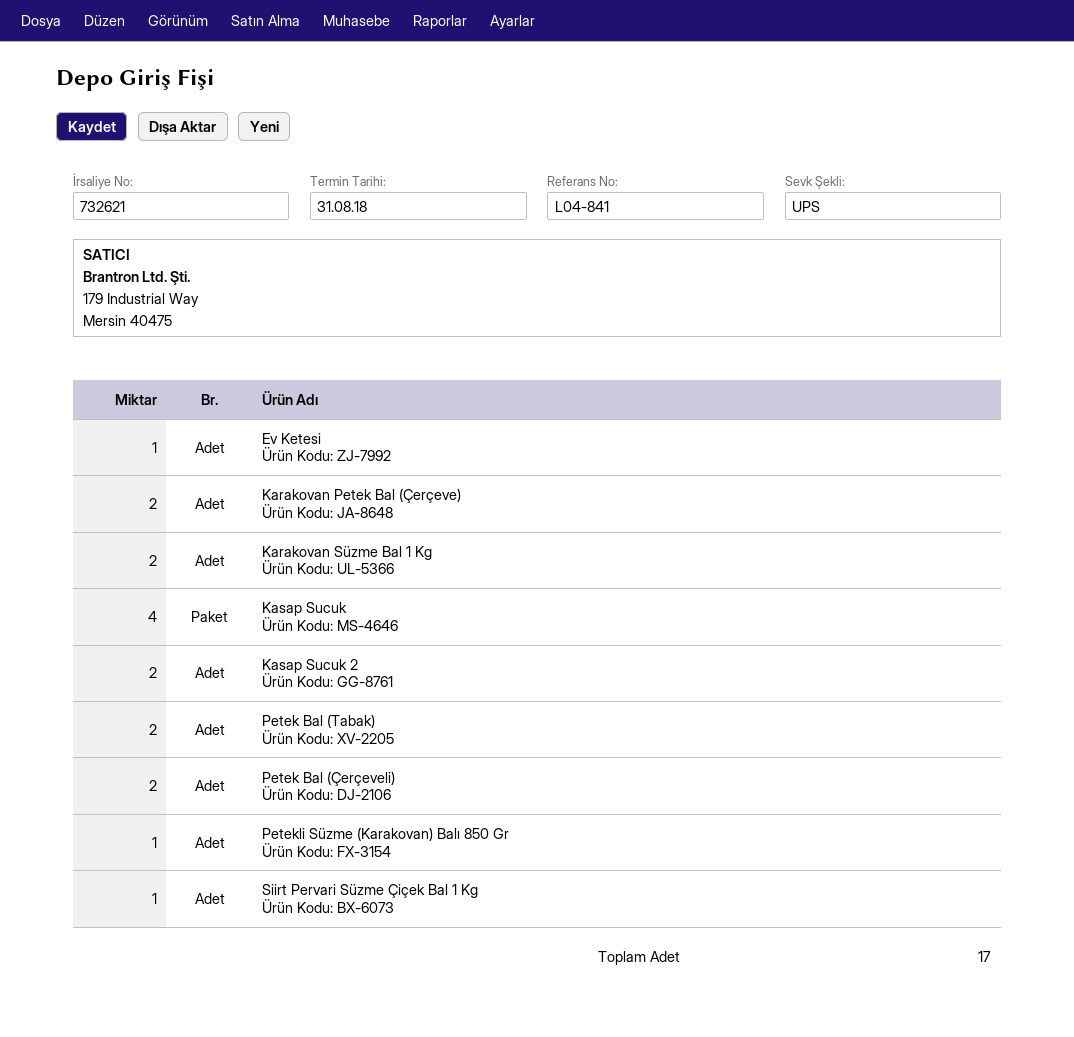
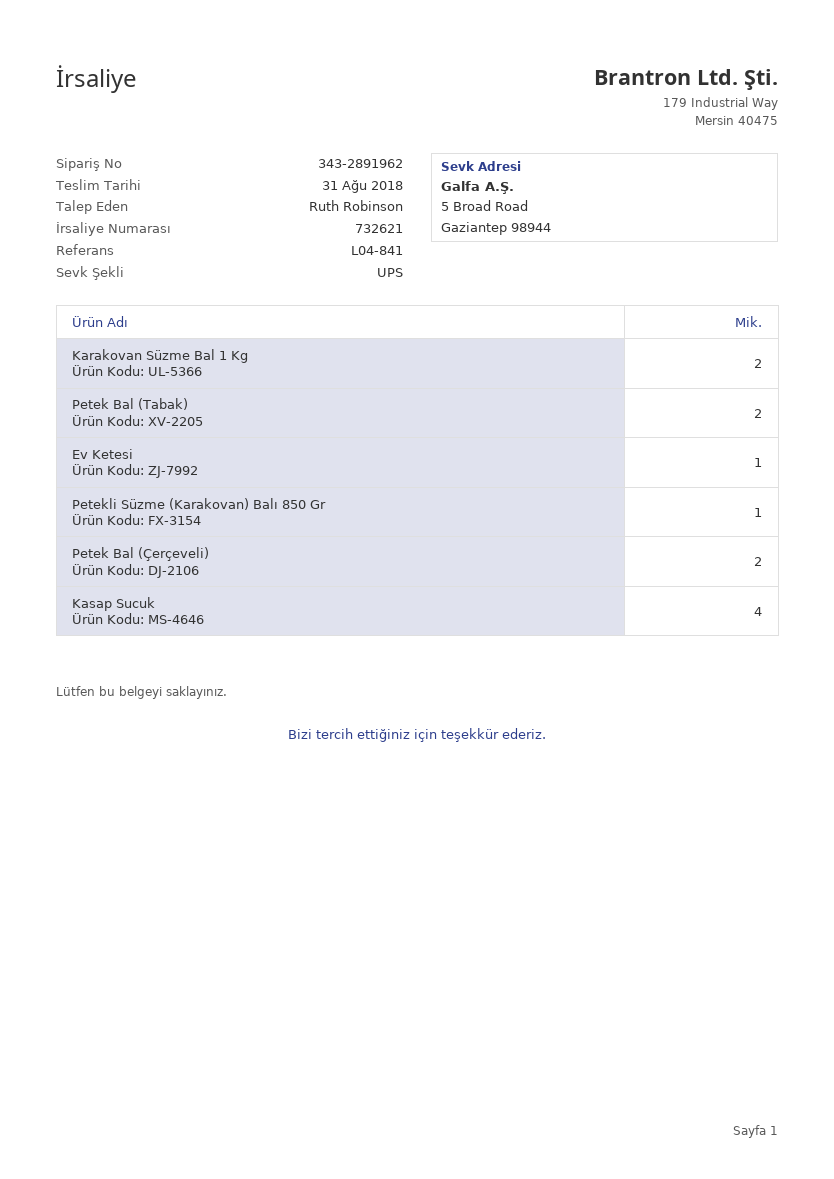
Karakovan Petek Bal (Çerçeve): 2 -> none
Kasap Sucuk 2: 2 -> none
Siirt Pervari Süzme Çiçek Bal 1 Kg: 1 -> none

